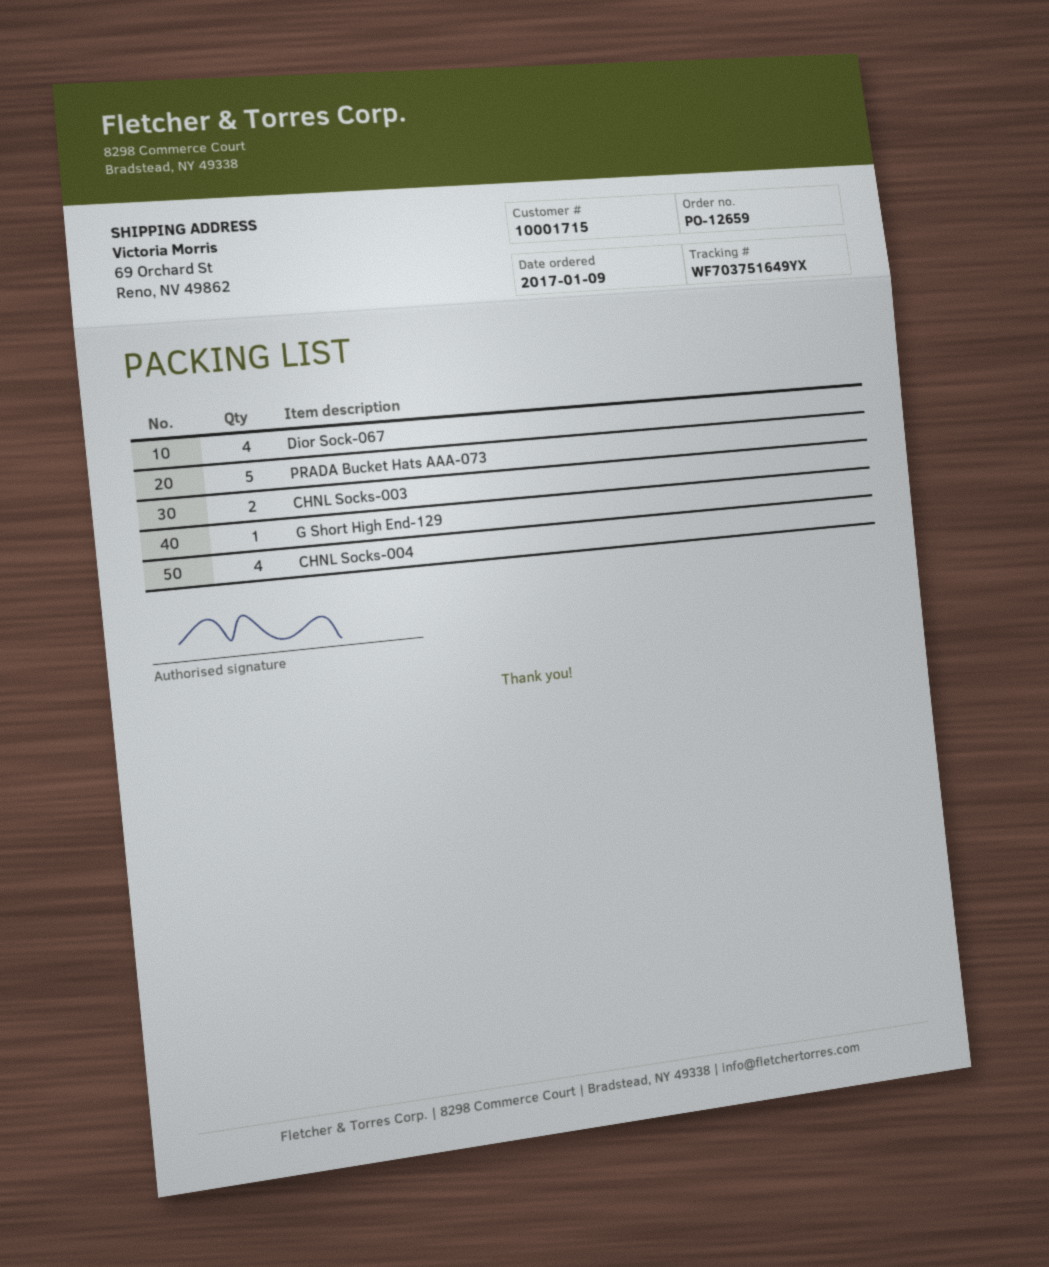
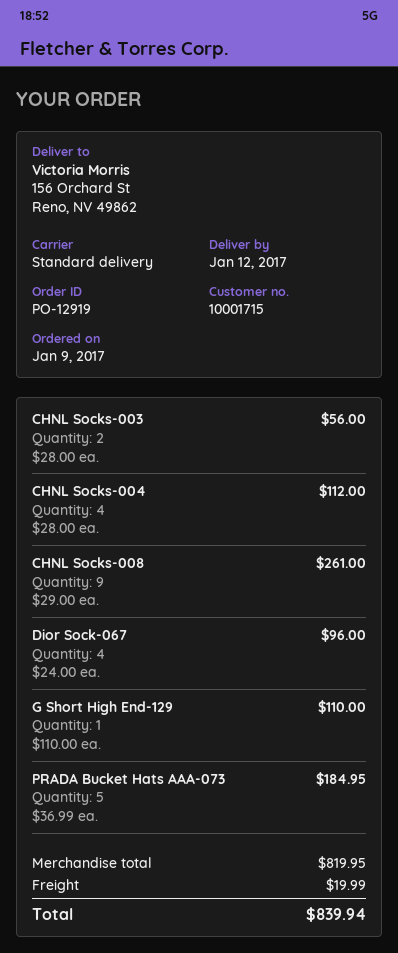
order number: PO-12659 -> PO-12919
ship to: 69 Orchard St, Reno, NV 49862 -> 156 Orchard St, Reno, NV 49862
CHNL Socks-008: none -> 9

